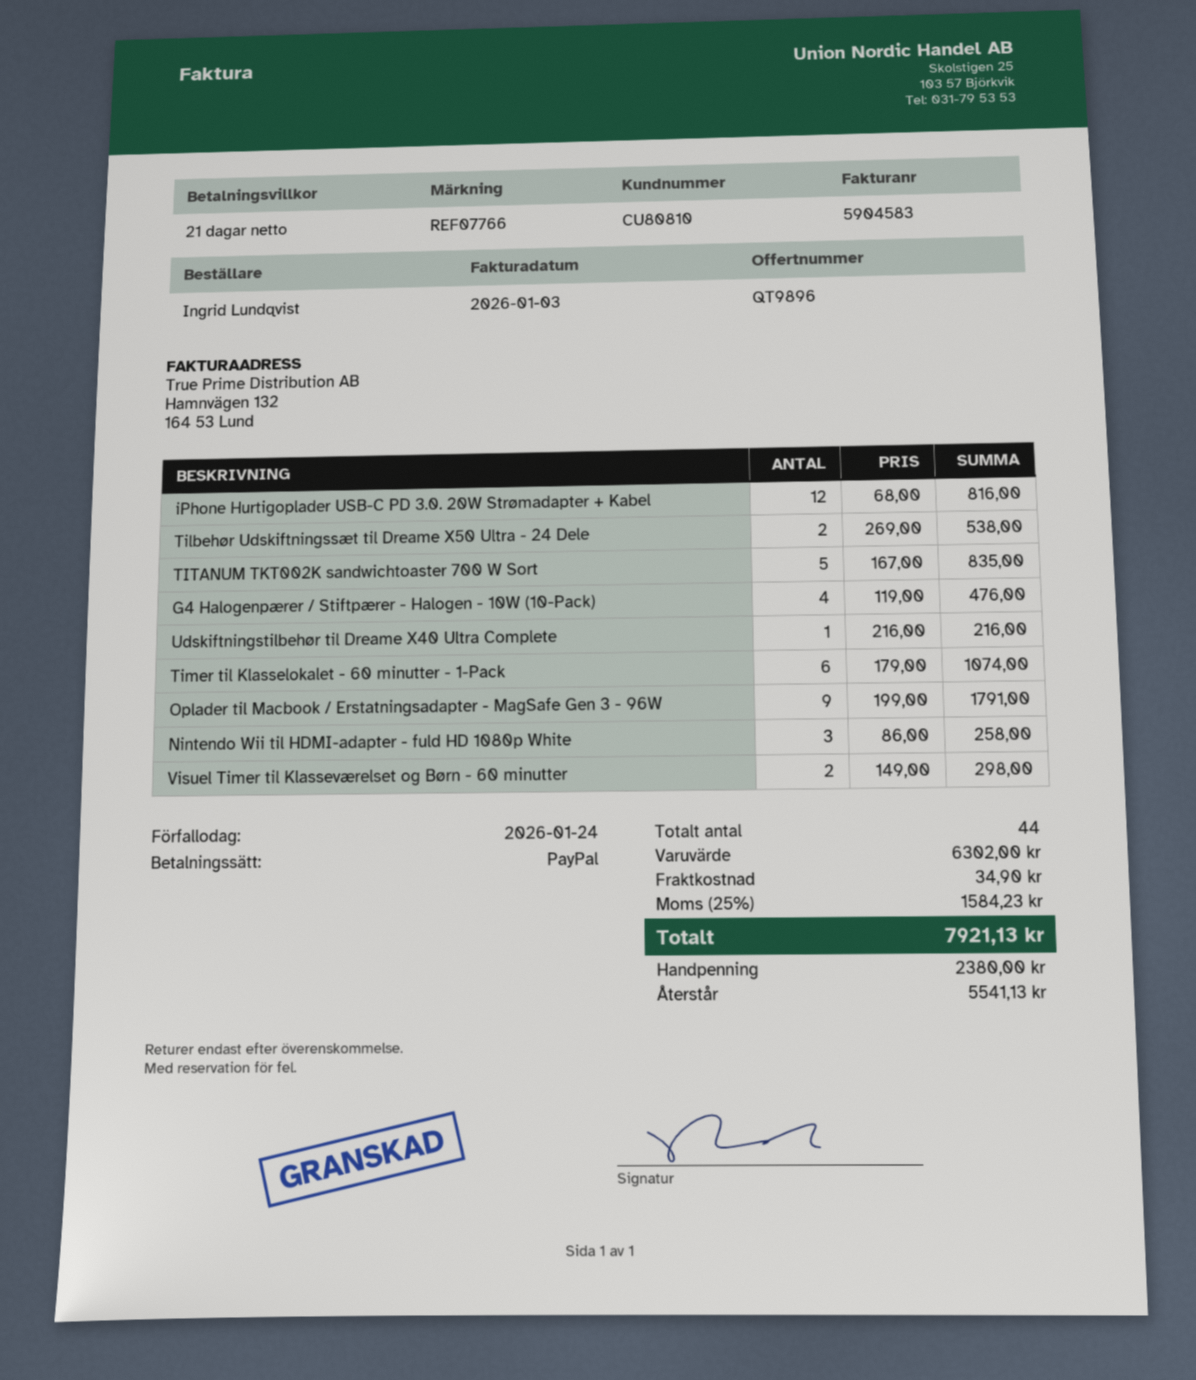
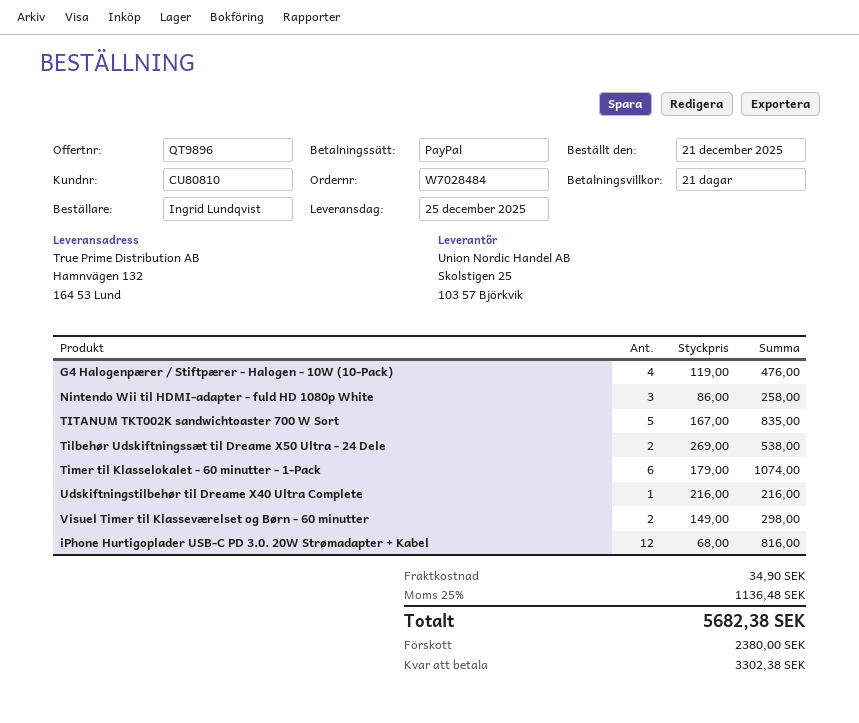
Oplader til Macbook / Erstatningsadapter - MagSafe Gen 3 - 96W: 9 x 199.00 = 1791.00 -> none
tax: 25% = 1584.23 -> 25% = 1136.48
total: 7921.13 -> 5682.38
balance: 5541.13 -> 3302.38

